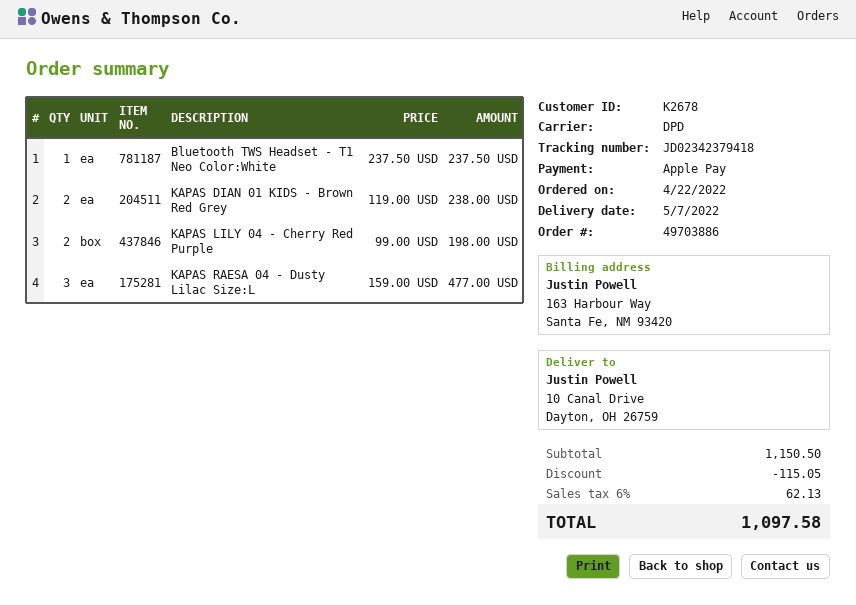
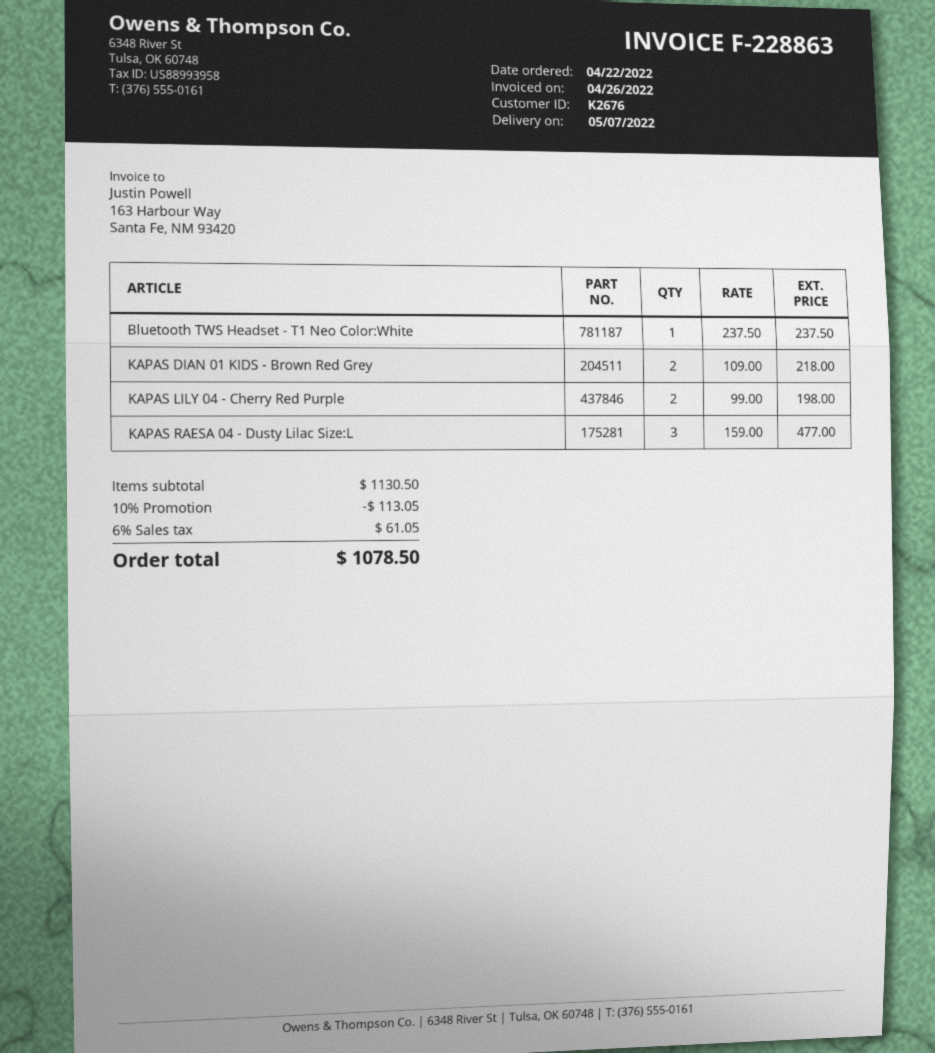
customer number: K2678 -> K2676
KAPAS DIAN 01 KIDS - Brown Red Grey: 2 x 119.00 = 238.00 -> 2 x 109.00 = 218.00
subtotal: 1150.50 -> 1130.50
discount: 115.05 -> 113.05
tax: 6% = 62.13 -> 6% = 61.05
total: 1097.58 -> 1078.50

